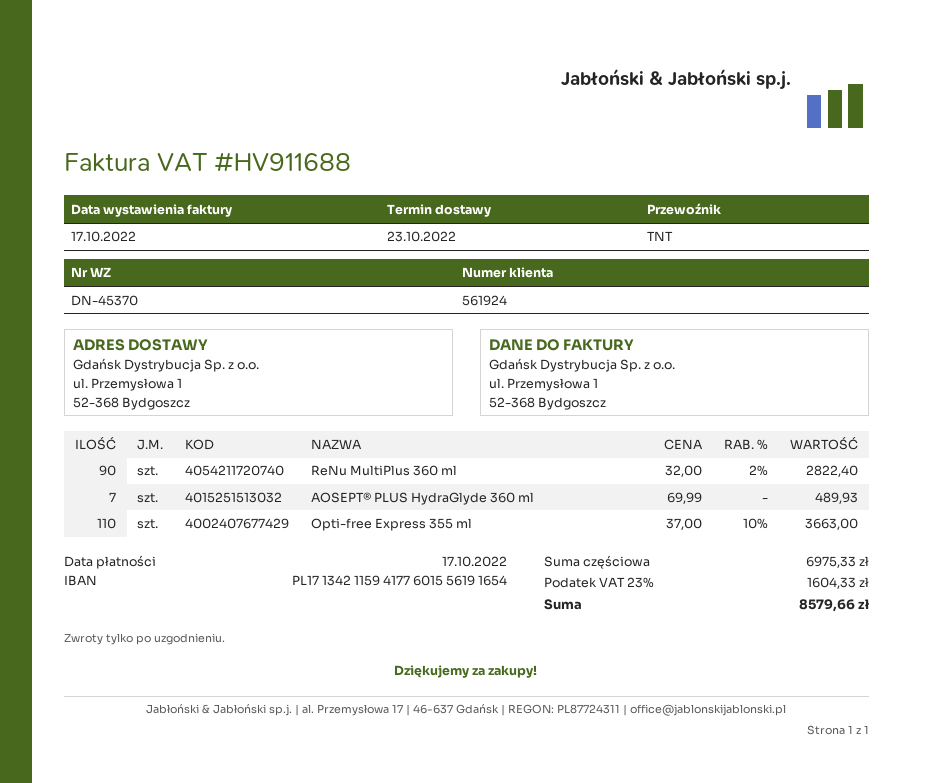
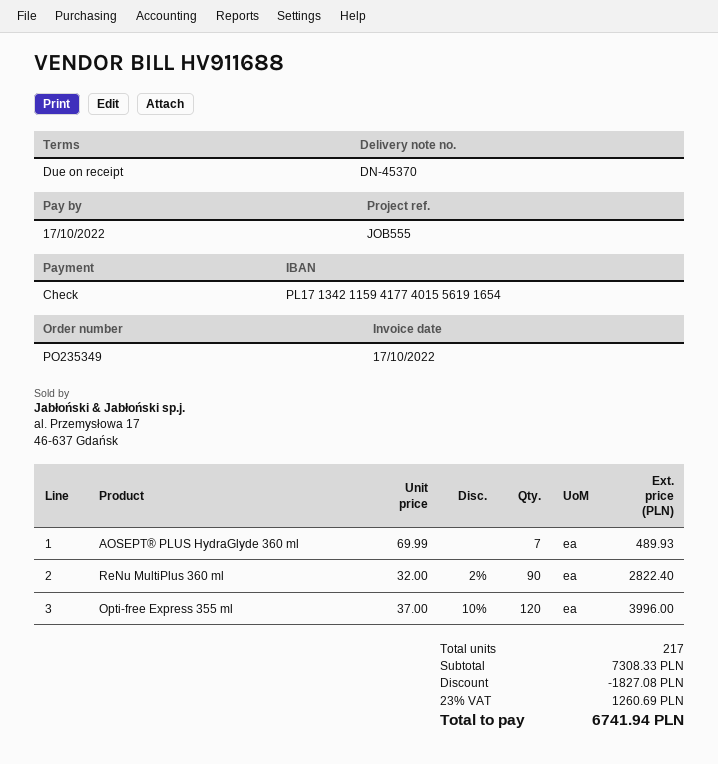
bank account: PL17134211594177601556191654 -> PL17134211594177401556191654
Opti-free Express 355 ml: 110 x 37.00 - 10% = 3663.00 -> 120 x 37.00 - 10% = 3996.00
subtotal: 6975.33 -> 7308.33
discount: none -> 1827.08
tax: 23% = 1604.33 -> 23% = 1260.69
total: 8579.66 -> 6741.94

